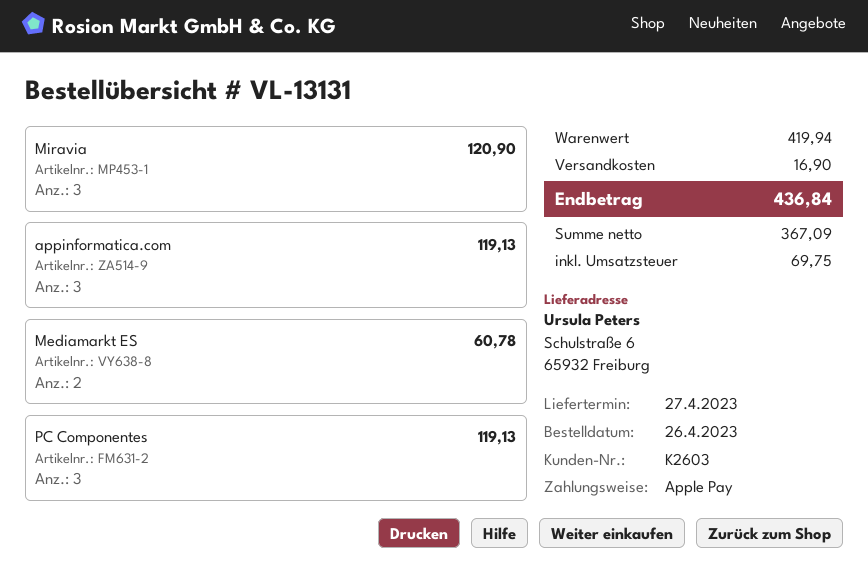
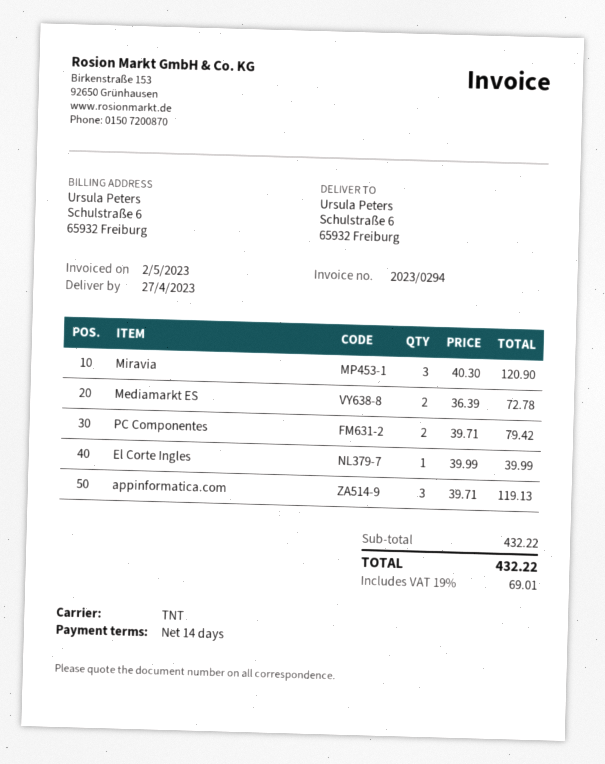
Mediamarkt ES: 2 for 60.78 -> 2 for 72.78
PC Componentes: 3 for 119.13 -> 2 for 79.42
El Corte Ingles: none -> 1 for 39.99
subtotal: 419.94 -> 432.22
shipping: 16.90 -> none
tax: 69.75 -> 69.01
total: 436.84 -> 432.22

